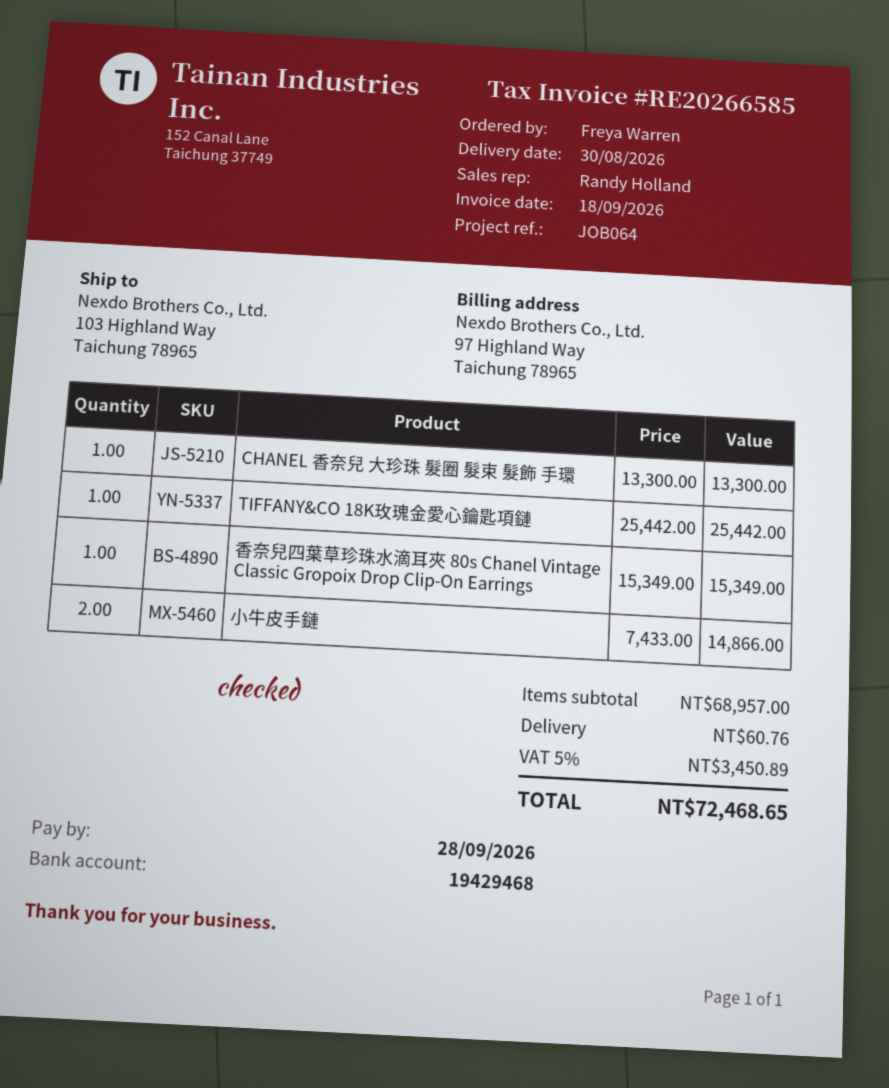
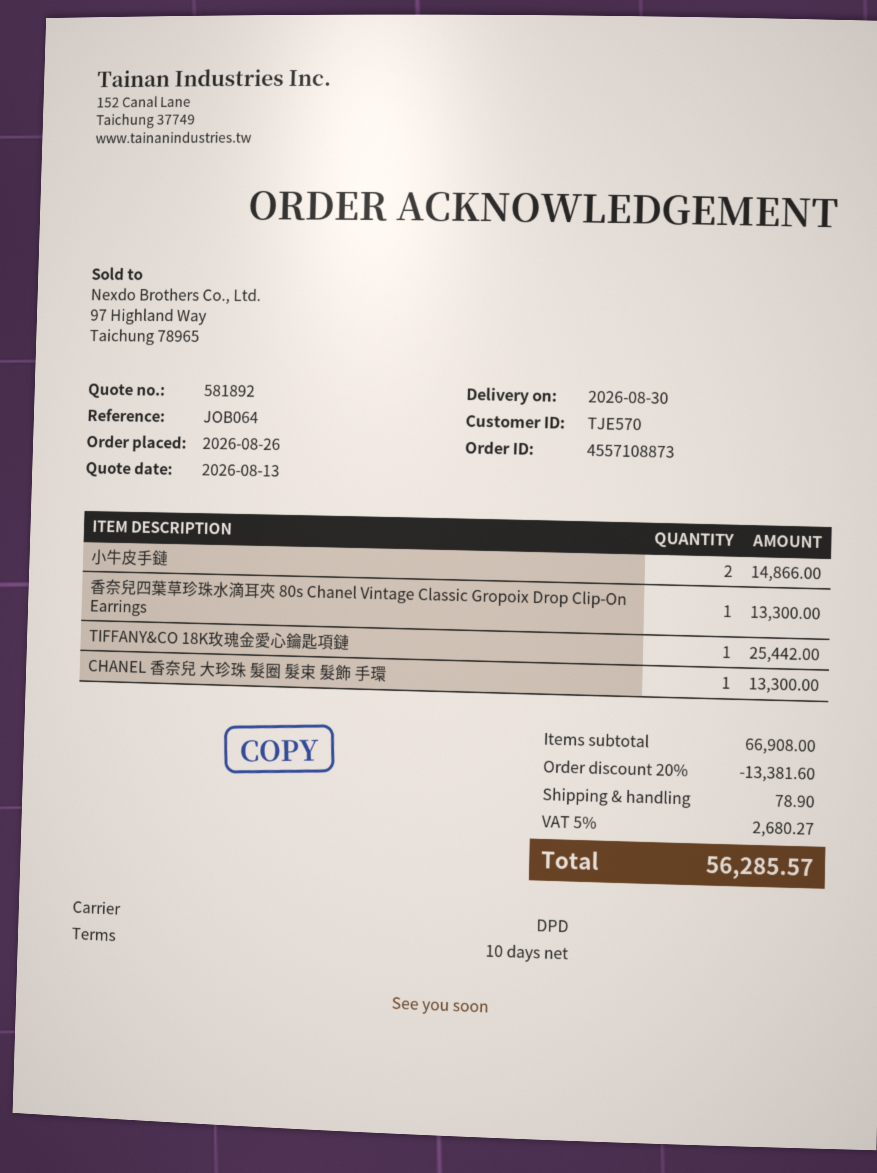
香奈兒四葉草珍珠水滴耳夾 80s Chanel Vintage Classic Gropoix Drop Clip-On Earrings: 1 for 15349.00 -> 1 for 13300.00
subtotal: 68957.00 -> 66908.00
discount: none -> 20% = 13381.60
shipping: 60.76 -> 78.90
tax: 5% = 3450.89 -> 5% = 2680.27
total: 72468.65 -> 56285.57

